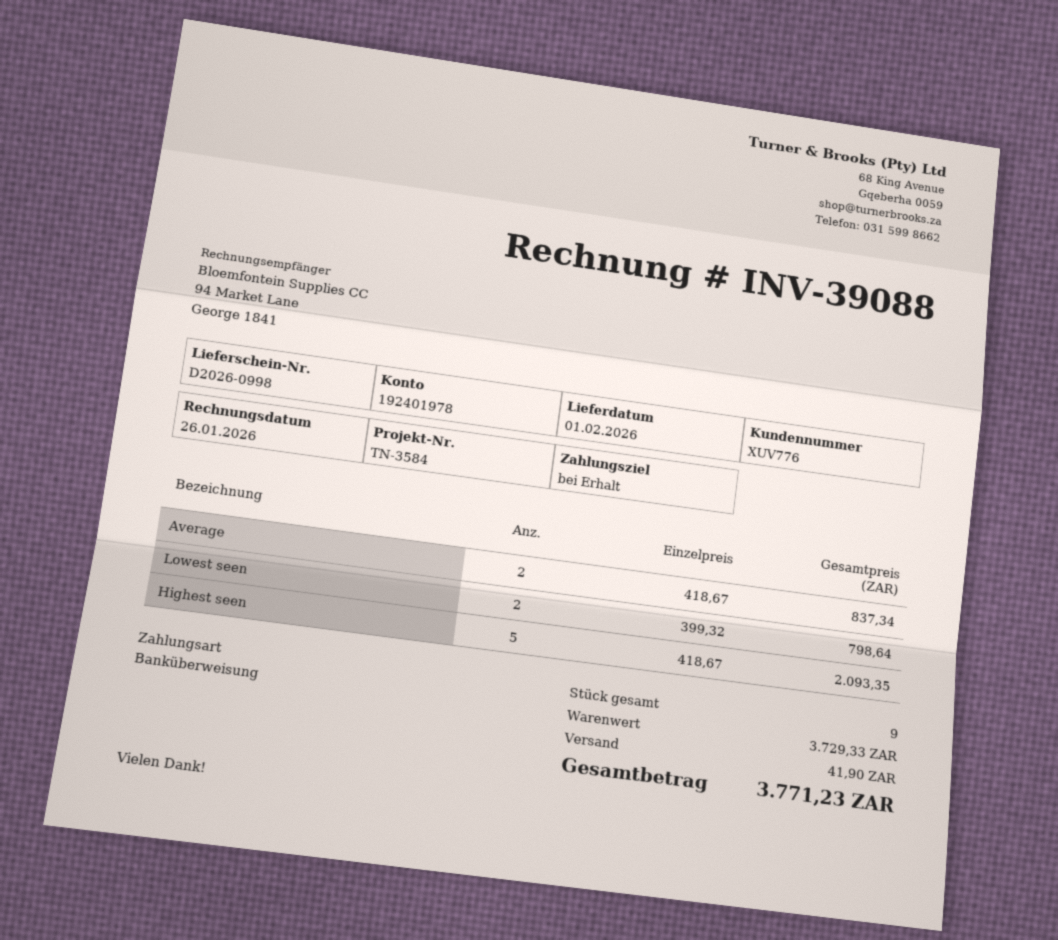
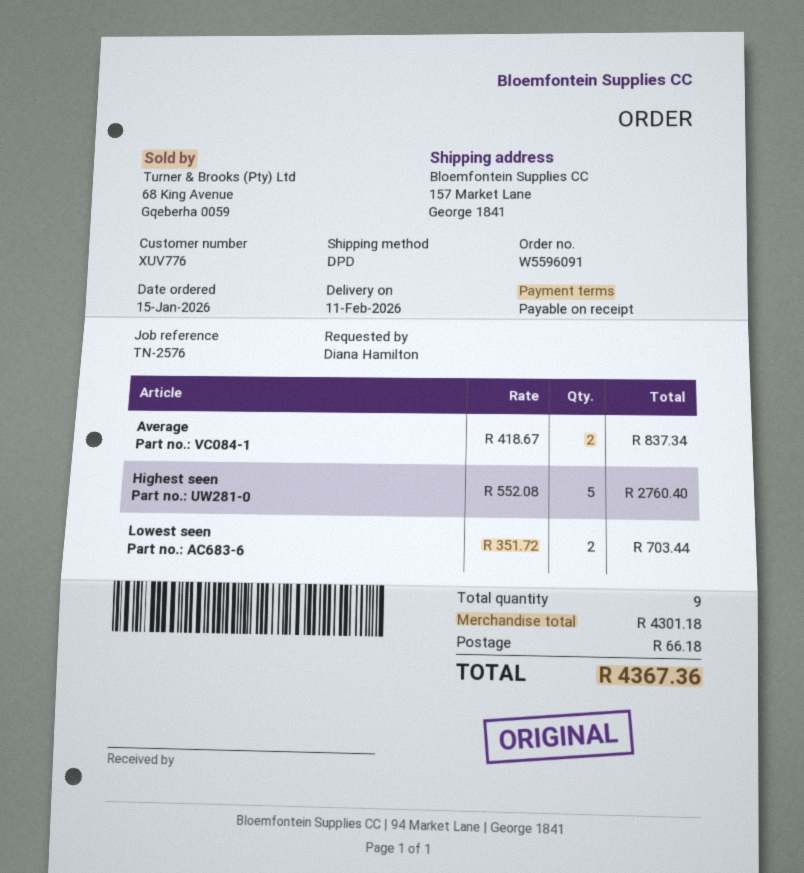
delivery date: 2026-02-01 -> 2026-02-11
reference: TN-3584 -> TN-2576
Lowest seen: 2 x 399.32 = 798.64 -> 2 x 351.72 = 703.44
Highest seen: 5 x 418.67 = 2093.35 -> 5 x 552.08 = 2760.40
subtotal: 3729.33 -> 4301.18
shipping: 41.90 -> 66.18
total: 3771.23 -> 4367.36

